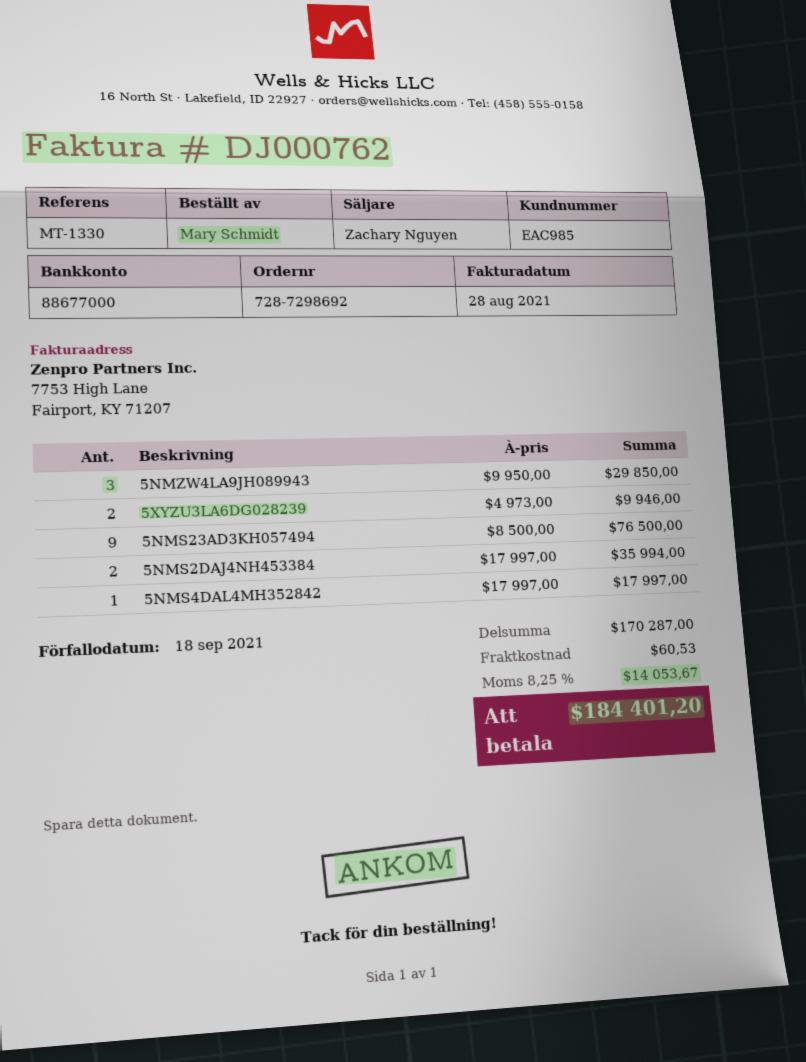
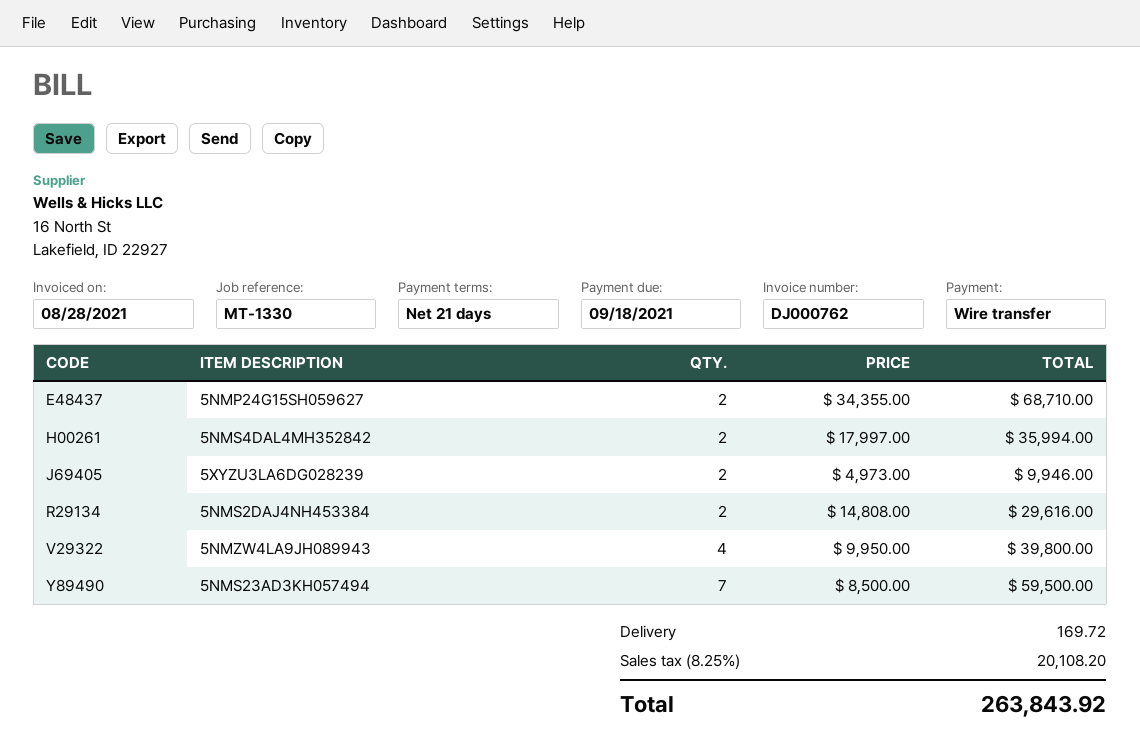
5NMZW4LA9JH089943: 3 x 9950.00 = 29850.00 -> 4 x 9950.00 = 39800.00
5NMS23AD3KH057494: 9 x 8500.00 = 76500.00 -> 7 x 8500.00 = 59500.00
5NMS2DAJ4NH453384: 2 x 17997.00 = 35994.00 -> 2 x 14808.00 = 29616.00
5NMS4DAL4MH352842: 1 x 17997.00 = 17997.00 -> 2 x 17997.00 = 35994.00
5NMP24G15SH059627: none -> 2 x 34355.00 = 68710.00
shipping: 60.53 -> 169.72
tax: 8.25% = 14053.67 -> 8.25% = 20108.20
total: 184401.20 -> 263843.92

